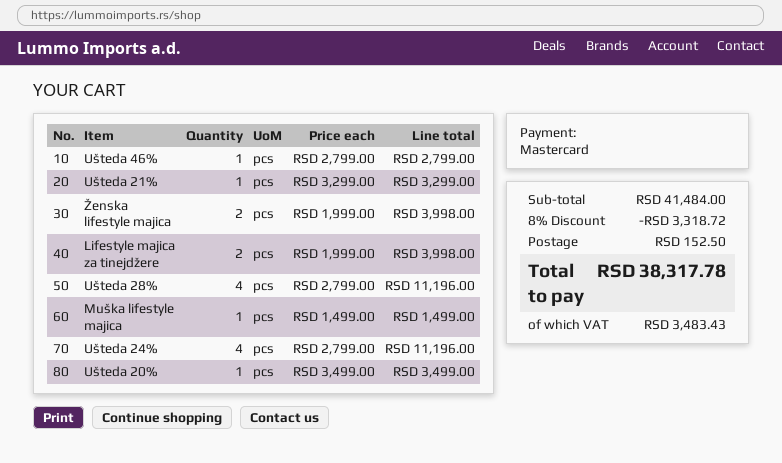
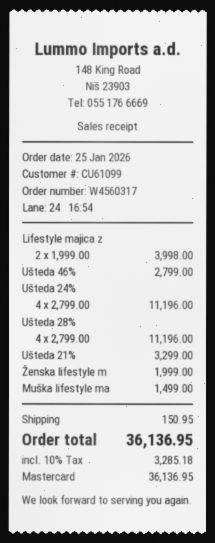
Ženska lifestyle majica: 2 x 1999.00 = 3998.00 -> 1 x 1999.00 = 1999.00
Ušteda 20%: 1 x 3499.00 = 3499.00 -> none
discount: 8% = 3318.72 -> none
shipping: 152.50 -> 150.95
tax: 3483.43 -> 3285.18
total: 38317.78 -> 36136.95

